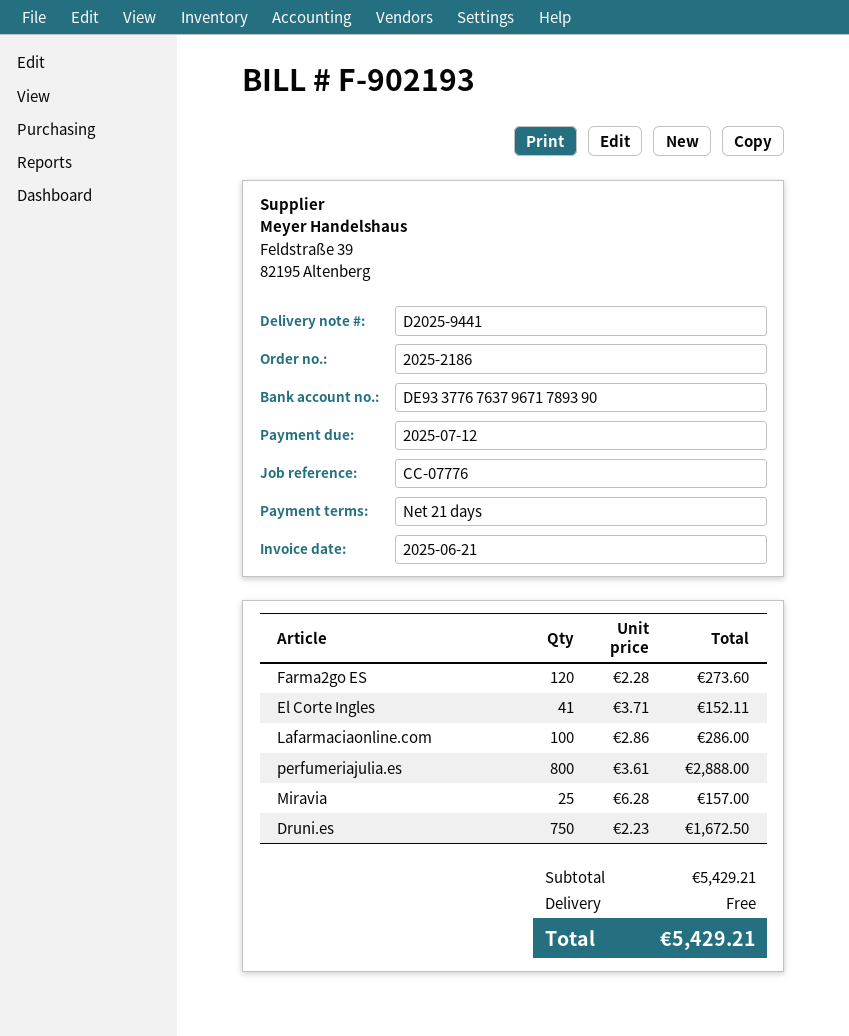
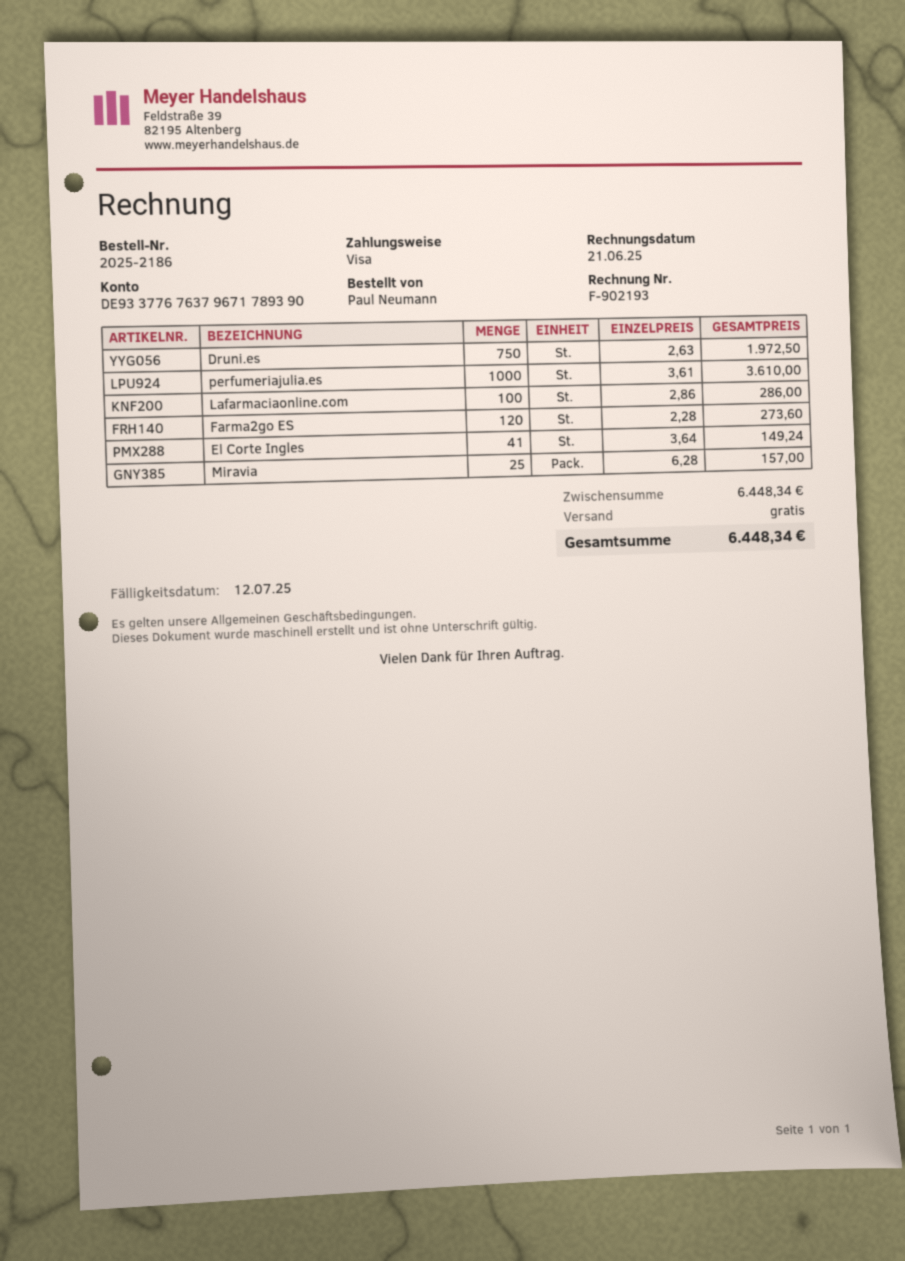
El Corte Ingles: 41 x 3.71 = 152.11 -> 41 x 3.64 = 149.24
perfumeriajulia.es: 800 x 3.61 = 2888.00 -> 1000 x 3.61 = 3610.00
Druni.es: 750 x 2.23 = 1672.50 -> 750 x 2.63 = 1972.50
subtotal: 5429.21 -> 6448.34
total: 5429.21 -> 6448.34

